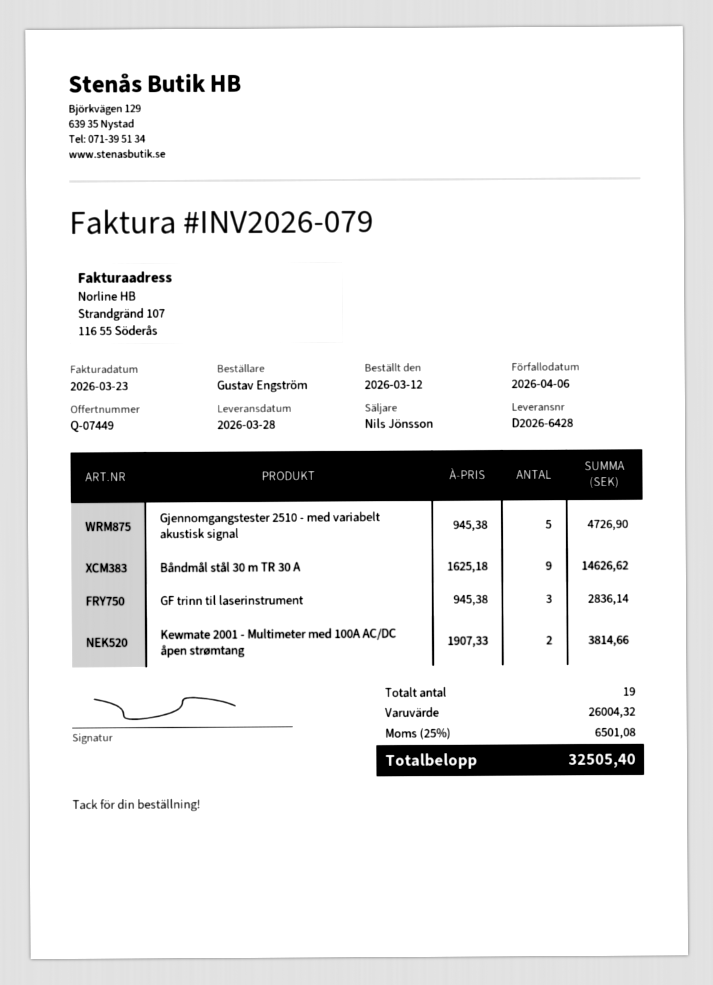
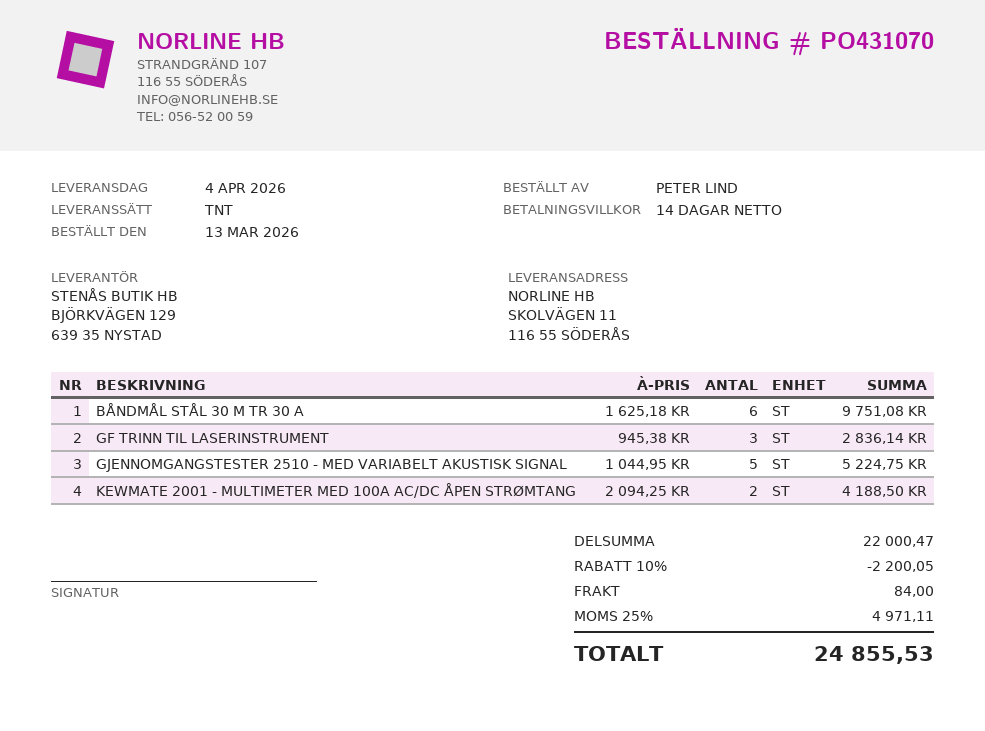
order date: 2026-03-12 -> 2026-03-13
delivery date: 2026-03-28 -> 2026-04-04
ordered by: Gustav Engström -> PETER LIND
Gjennomgangstester 2510 - med variabelt akustisk signal: 5 x 945.38 = 4726.90 -> 5 x 1044.95 = 5224.75
Båndmål stål 30 m TR 30 A: 9 x 1625.18 = 14626.62 -> 6 x 1625.18 = 9751.08
Kewmate 2001 - Multimeter med 100A AC/DC åpen strømtang: 2 x 1907.33 = 3814.66 -> 2 x 2094.25 = 4188.50
subtotal: 26004.32 -> 22000.47
discount: none -> 10% = 2200.05
shipping: none -> 84.00
tax: 25% = 6501.08 -> 25% = 4971.11
total: 32505.40 -> 24855.53

